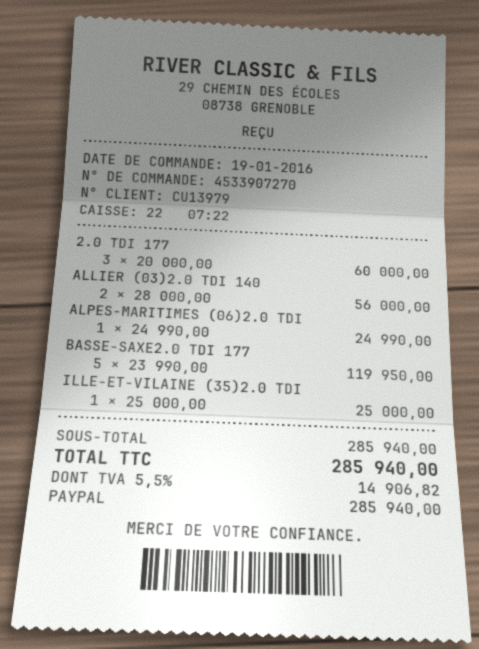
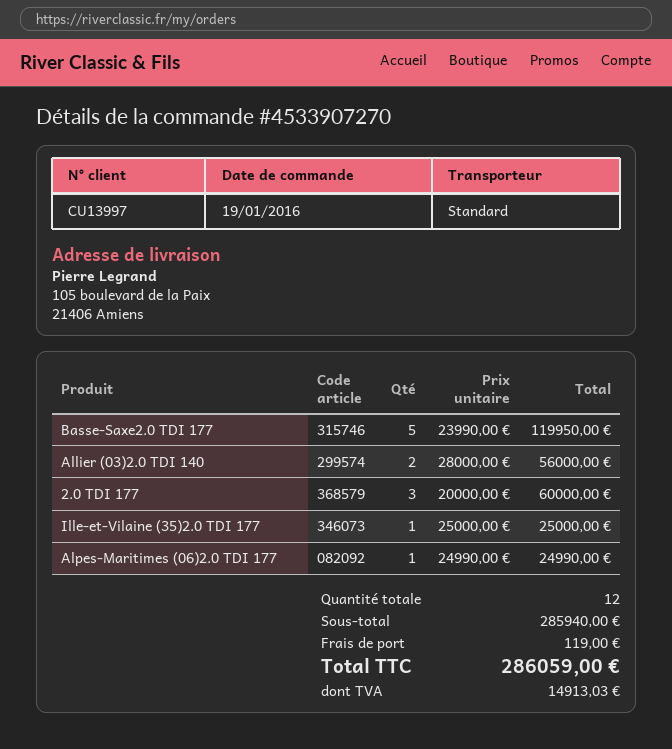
customer number: CU13979 -> CU13997
shipping: none -> 119.00
tax: 14906.82 -> 14913.03
total: 285940.00 -> 286059.00

